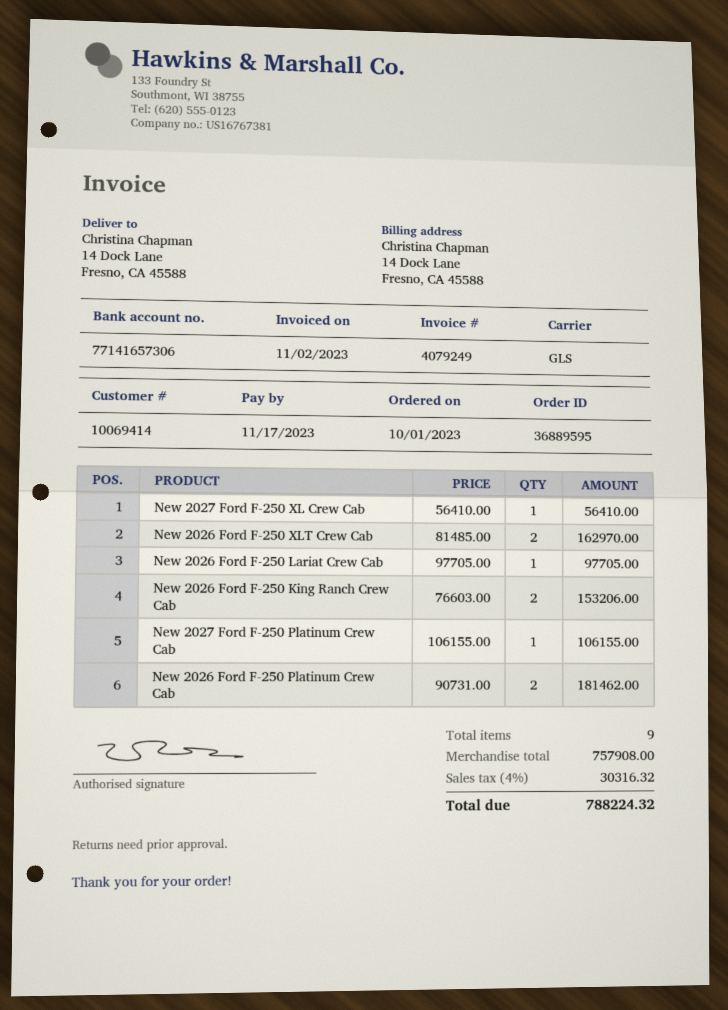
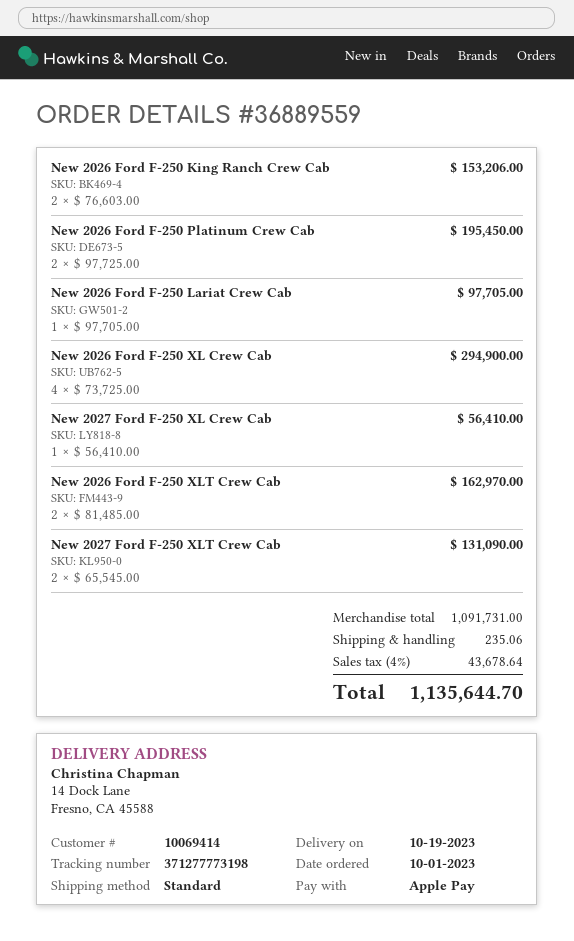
order number: 36889595 -> 36889559
shipping method: GLS -> standard
New 2027 Ford F-250 Platinum Crew Cab: 1 x 106155.00 = 106155.00 -> none
New 2026 Ford F-250 Platinum Crew Cab: 2 x 90731.00 = 181462.00 -> 2 x 97725.00 = 195450.00
New 2026 Ford F-250 XL Crew Cab: none -> 4 x 73725.00 = 294900.00
New 2027 Ford F-250 XLT Crew Cab: none -> 2 x 65545.00 = 131090.00
subtotal: 757908.00 -> 1091731.00
shipping: none -> 235.06
tax: 4% = 30316.32 -> 4% = 43678.64
total: 788224.32 -> 1135644.70

